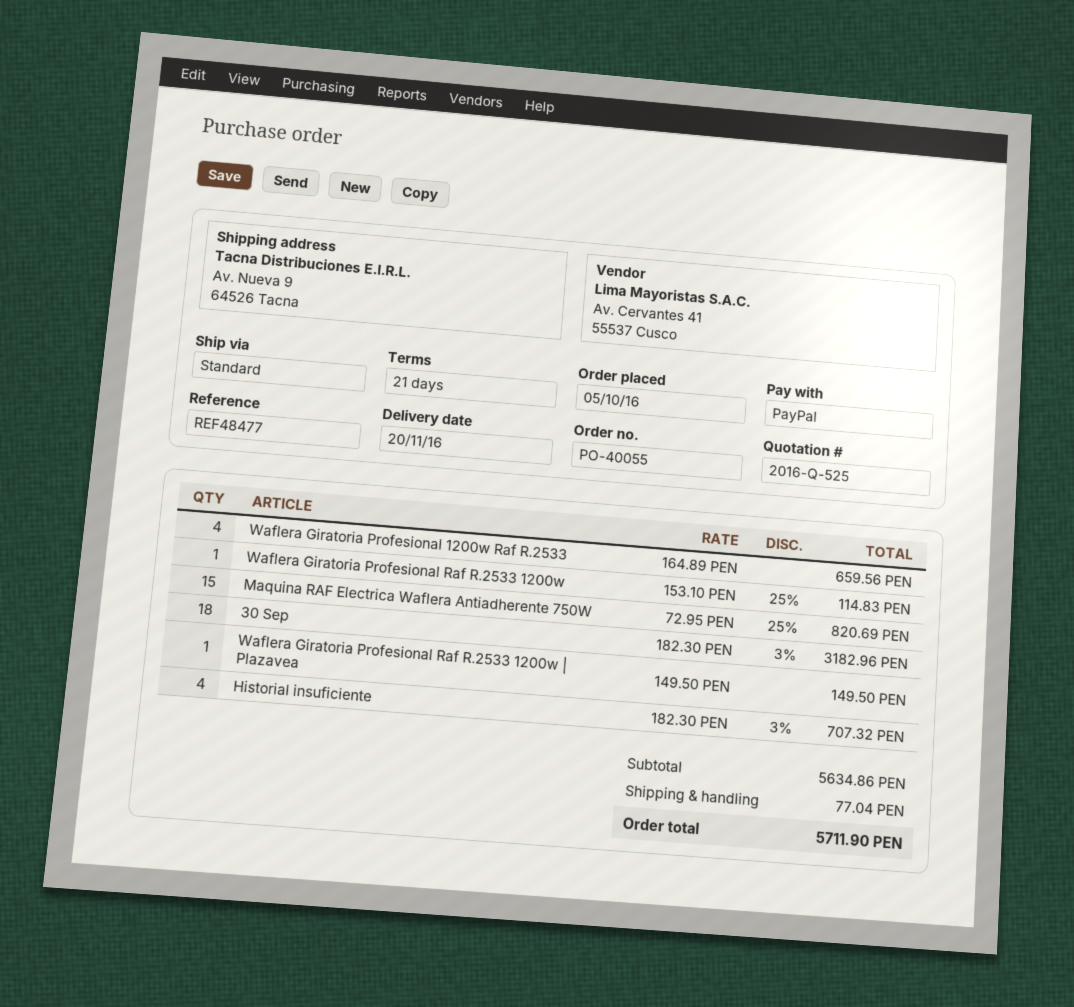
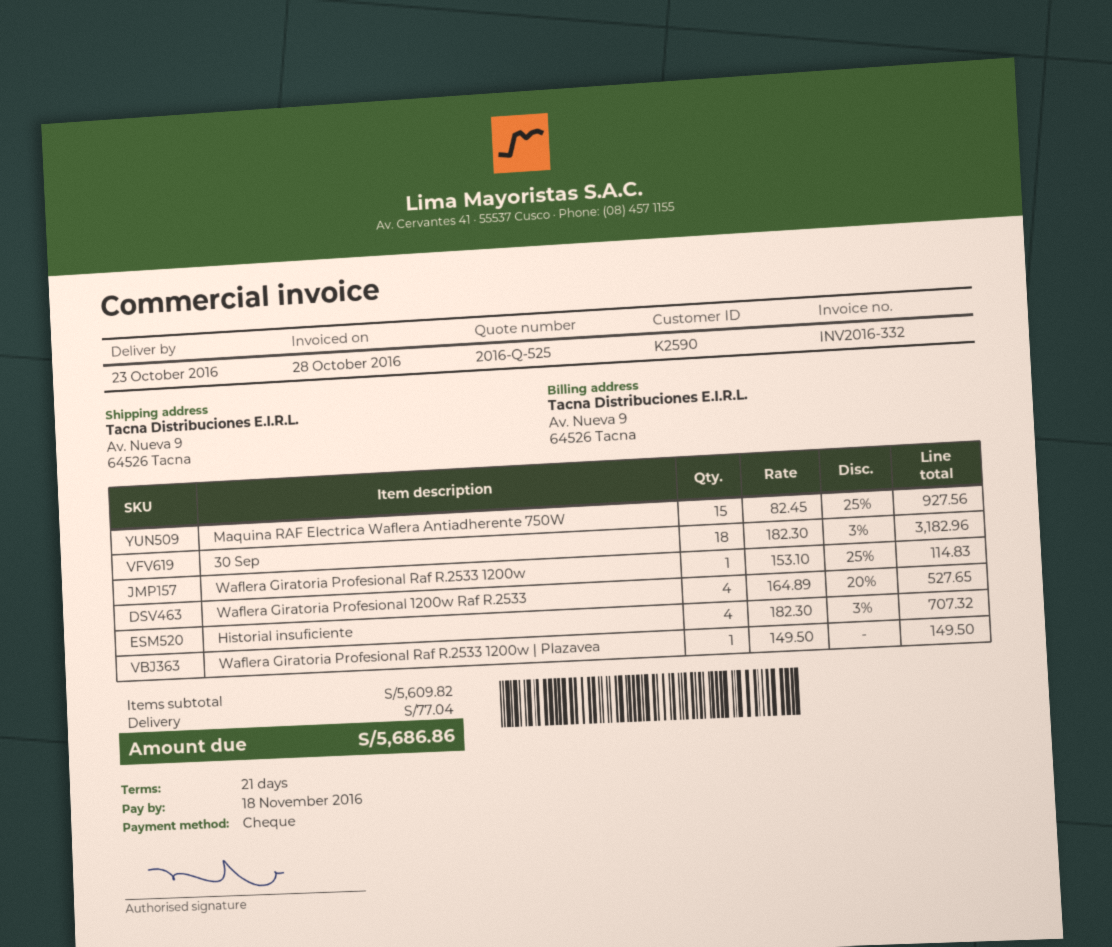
delivery date: 2016-11-20 -> 2016-10-23
payment method: PayPal -> cheque
Waflera Giratoria Profesional 1200w Raf R.2533: 4 x 164.89 = 659.56 -> 4 x 164.89 - 20% = 527.65
Maquina RAF Electrica Waflera Antiadherente 750W: 15 x 72.95 - 25% = 820.69 -> 15 x 82.45 - 25% = 927.56
subtotal: 5634.86 -> 5609.82
total: 5711.90 -> 5686.86

